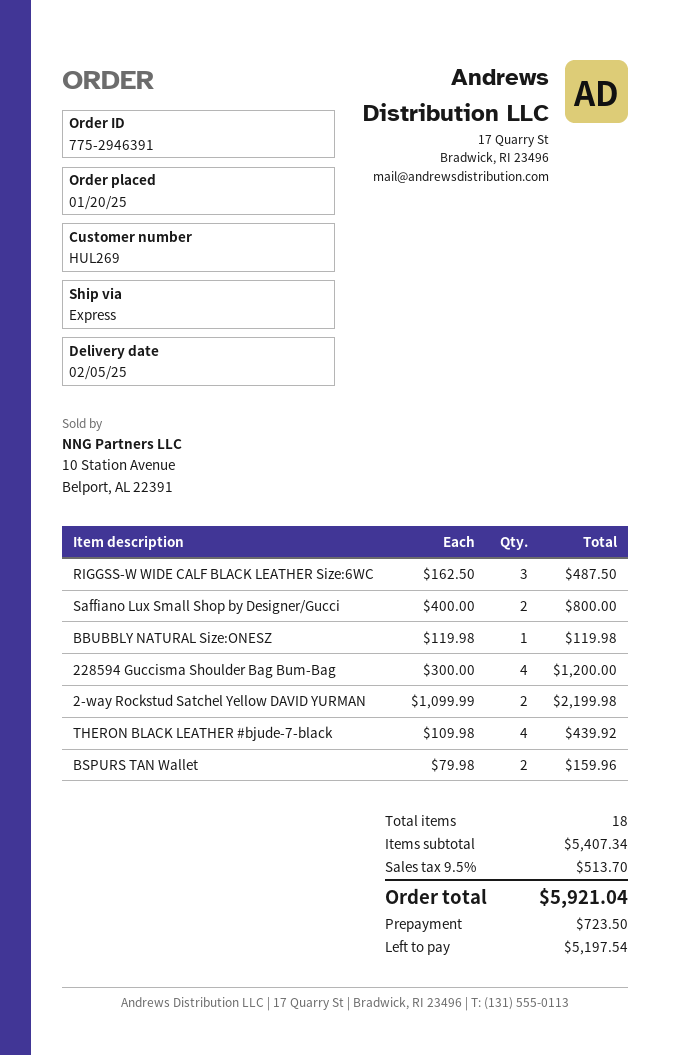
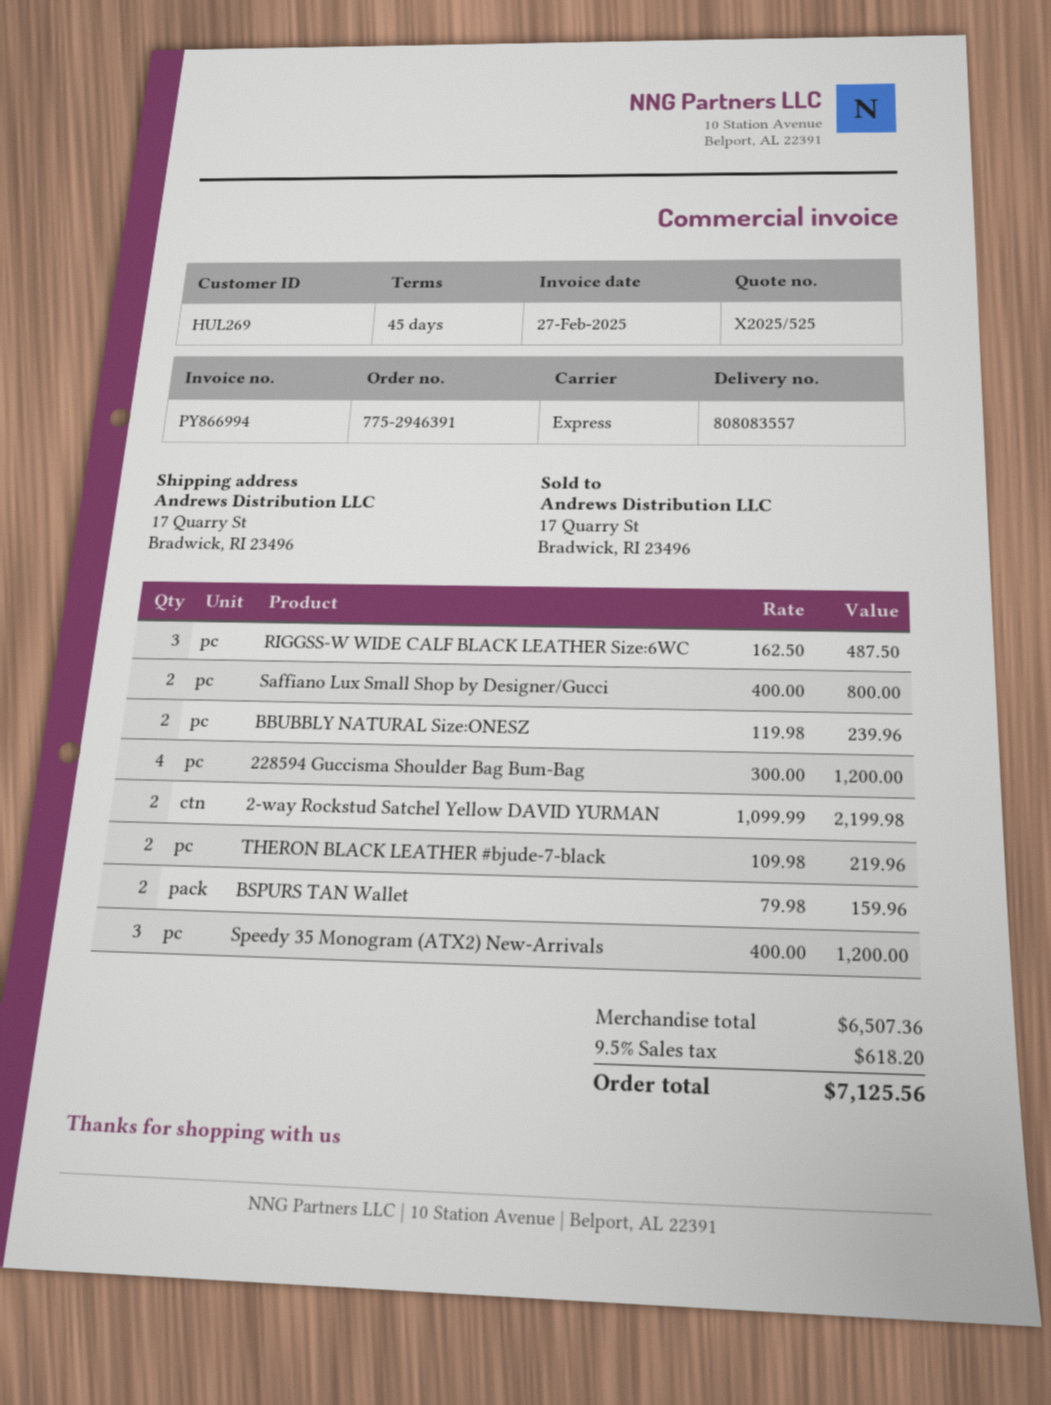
BBUBBLY NATURAL Size:ONESZ: 1 x 119.98 = 119.98 -> 2 x 119.98 = 239.96
THERON BLACK LEATHER #bjude-7-black: 4 x 109.98 = 439.92 -> 2 x 109.98 = 219.96
Speedy 35 Monogram (ATX2) New-Arrivals: none -> 3 x 400.00 = 1200.00
subtotal: 5407.34 -> 6507.36
tax: 9.5% = 513.70 -> 9.5% = 618.20
total: 5921.04 -> 7125.56

